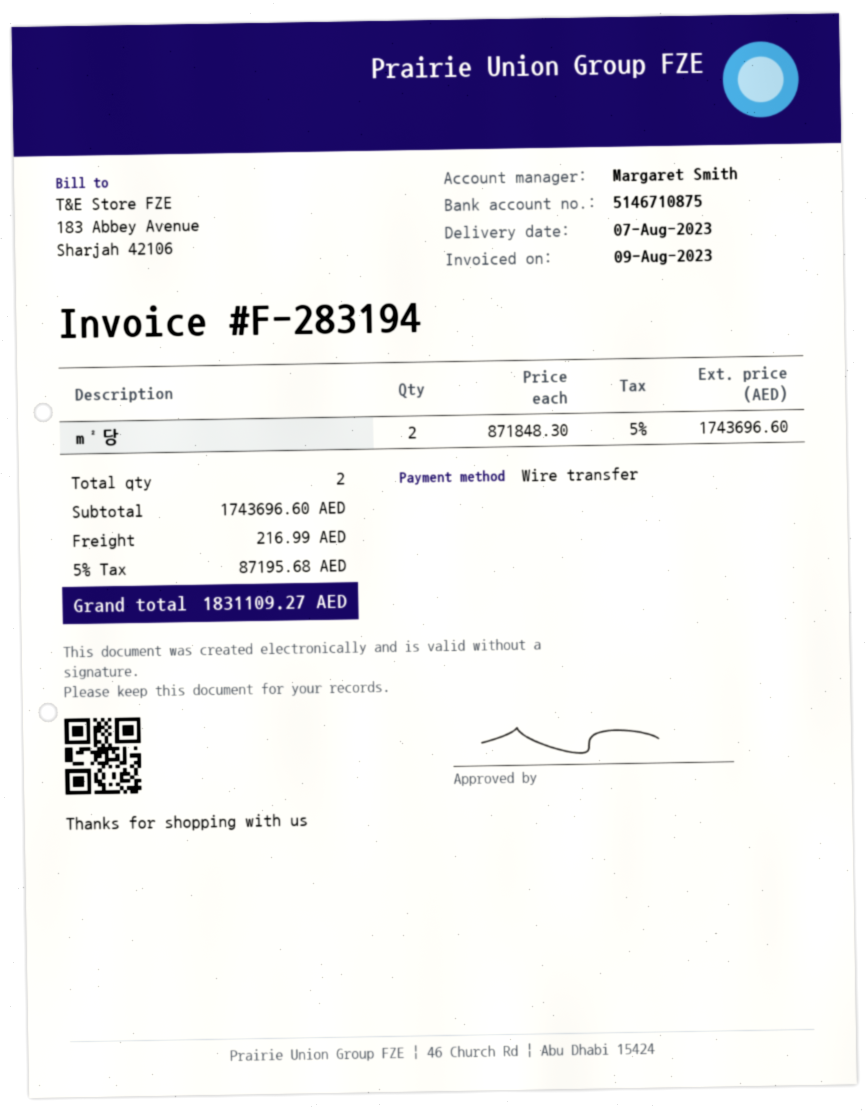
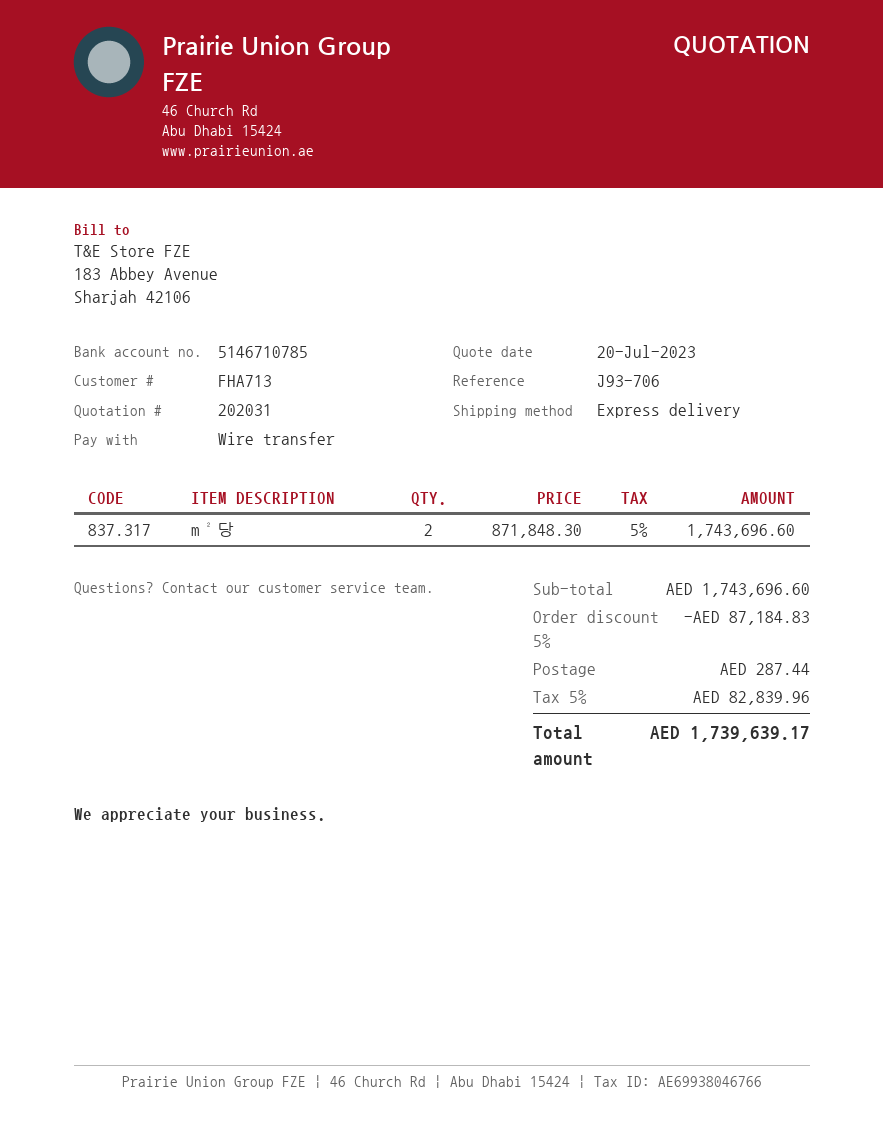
bank account: 5146710875 -> 5146710785
discount: none -> 5% = 87184.83
shipping: 216.99 -> 287.44
tax: 5% = 87195.68 -> 5% = 82839.96
total: 1831109.27 -> 1739639.17

